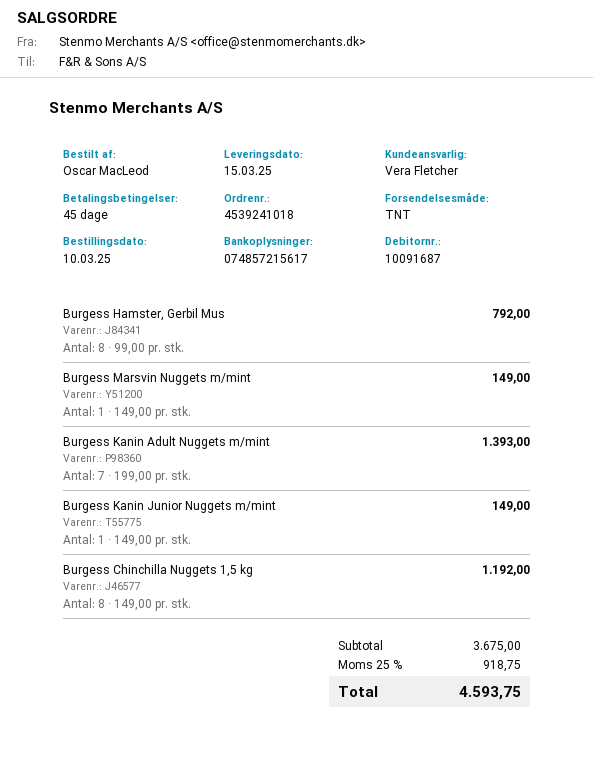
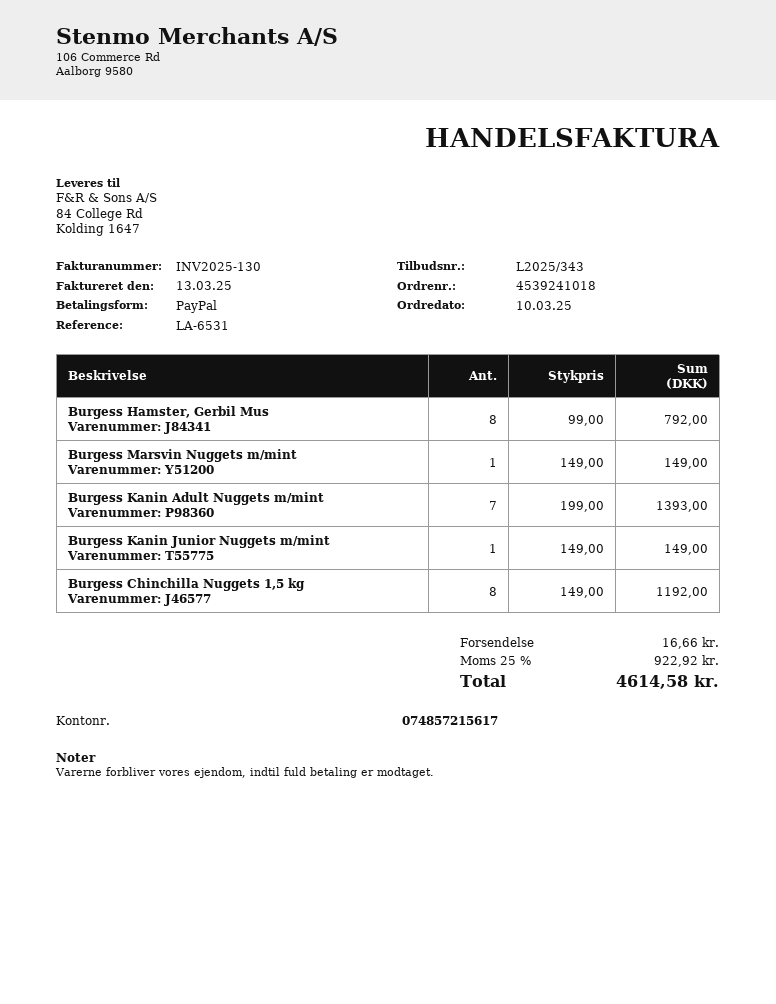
shipping: none -> 16.66
tax: 25% = 918.75 -> 25% = 922.92
total: 4593.75 -> 4614.58

